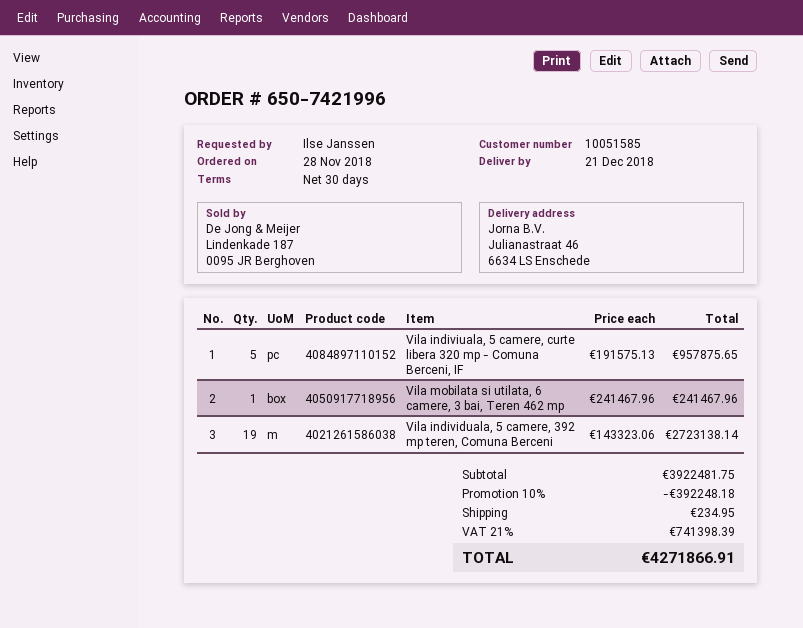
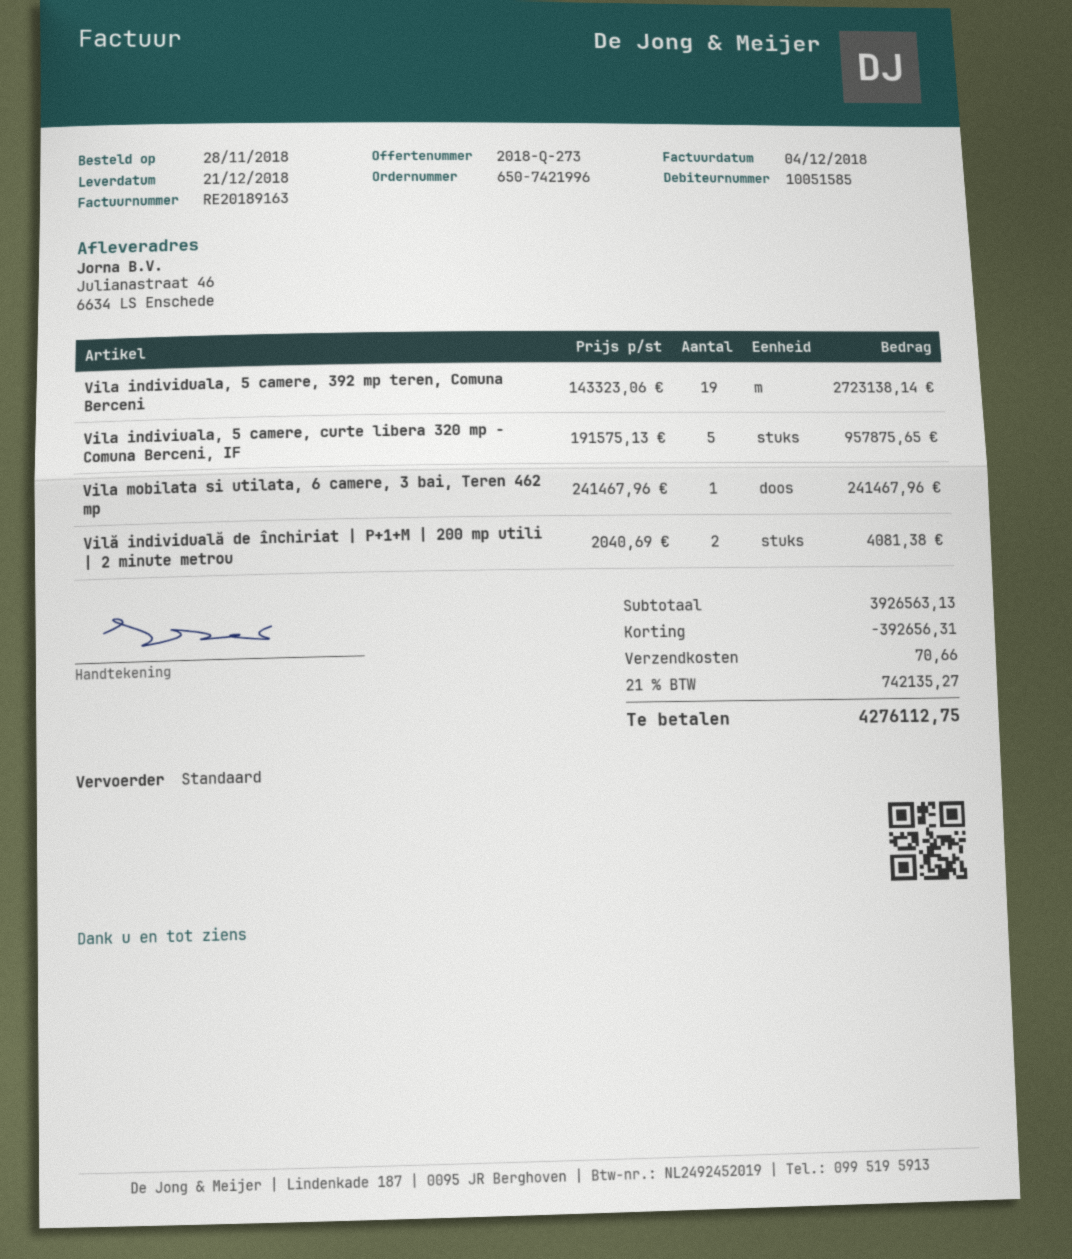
Vilă individuală de închiriat | P+1+M | 200 mp utili | 2 minute metrou: none -> 2 x 2040.69 = 4081.38
subtotal: 3922481.75 -> 3926563.13
discount: 392248.18 -> 392656.31
shipping: 234.95 -> 70.66
tax: 21% = 741398.39 -> 21% = 742135.27
total: 4271866.91 -> 4276112.75

